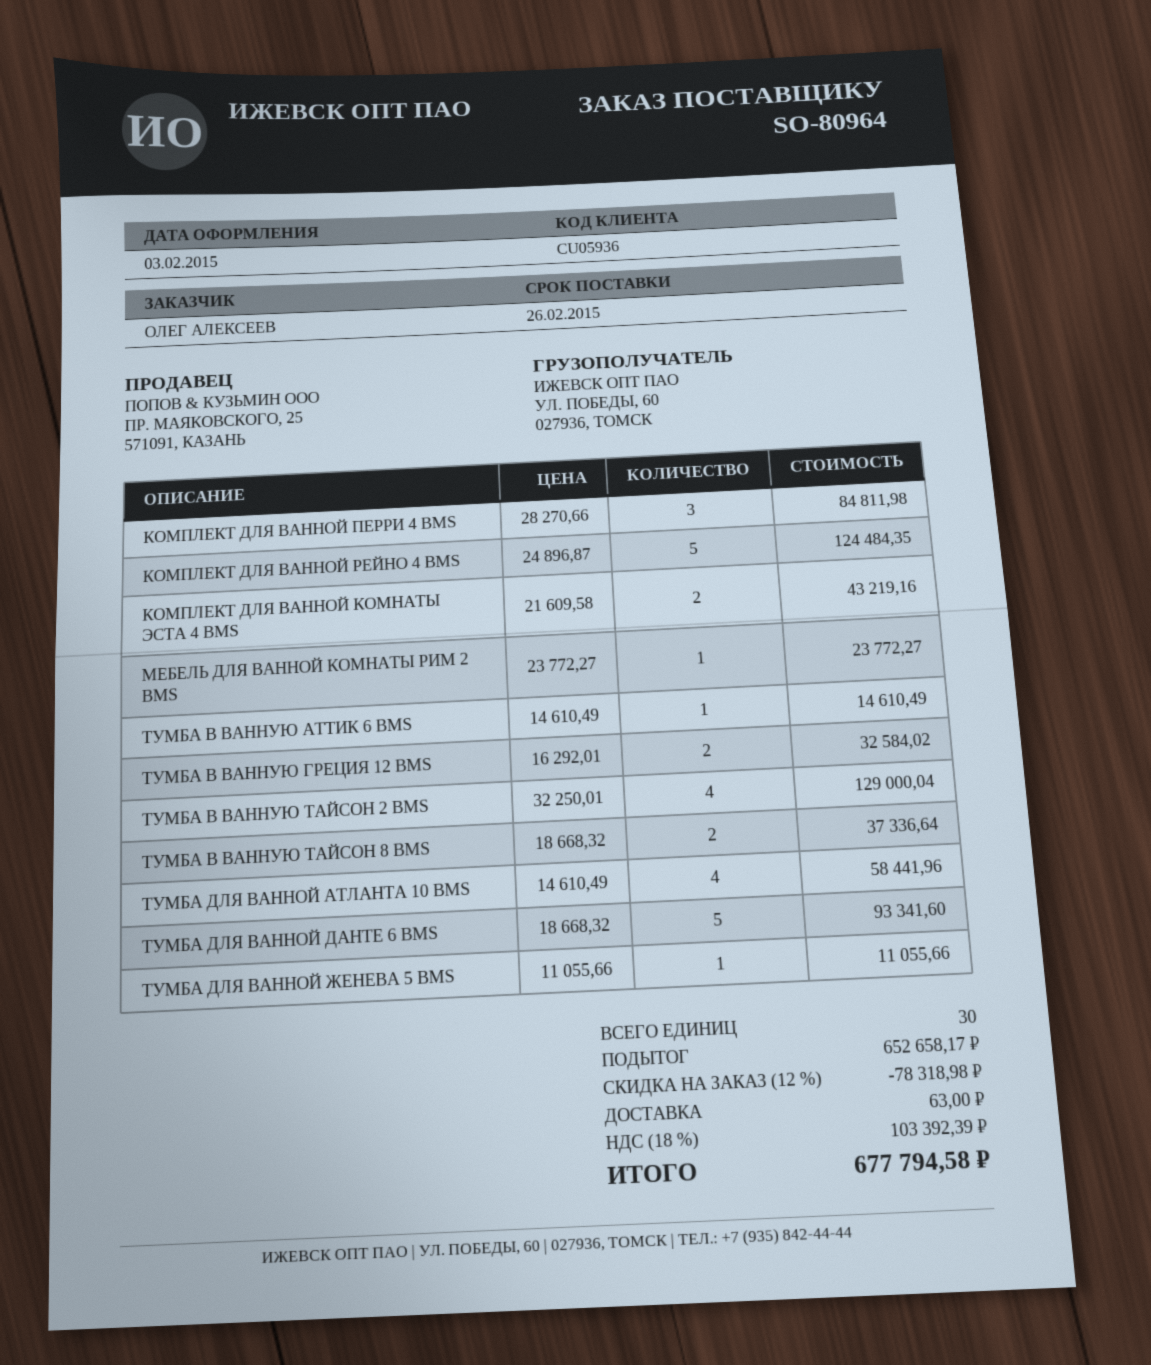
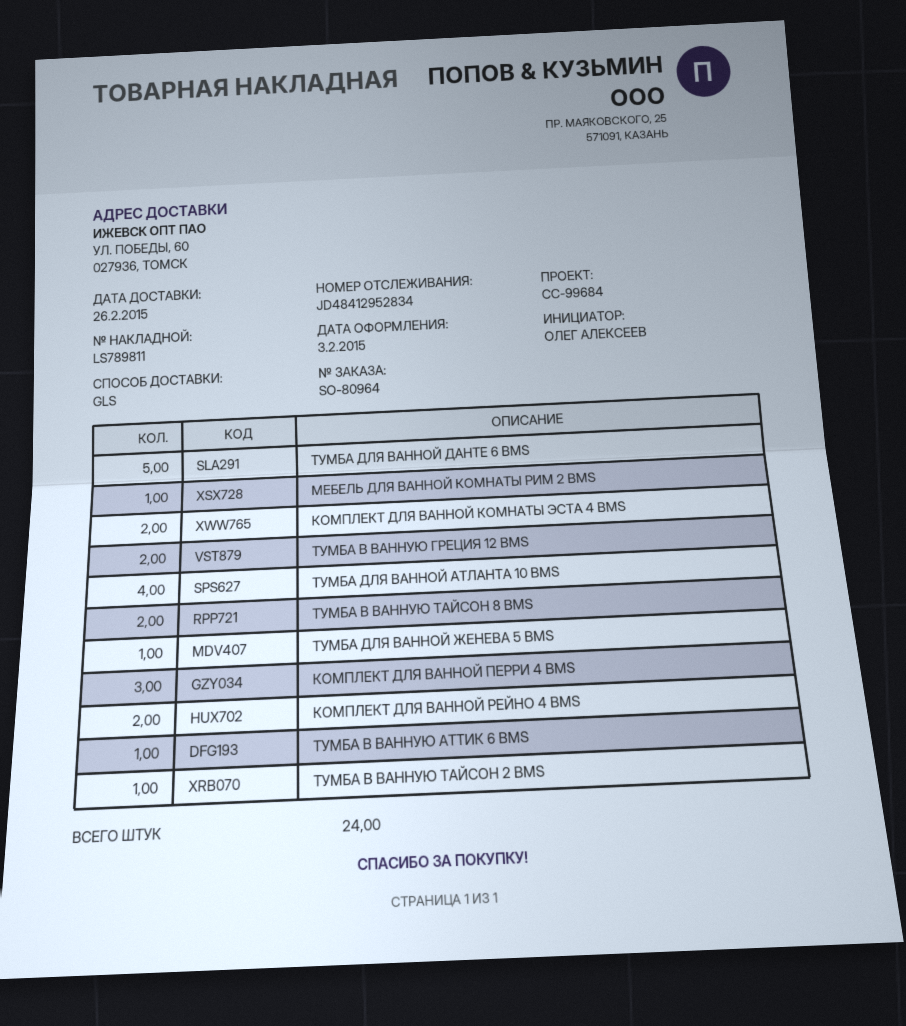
КОМПЛЕКТ ДЛЯ ВАННОЙ РЕЙНО 4 BMS: 5 -> 2
ТУМБА В ВАННУЮ ТАЙСОН 2 BMS: 4 -> 1
total quantity: 30 -> 24

